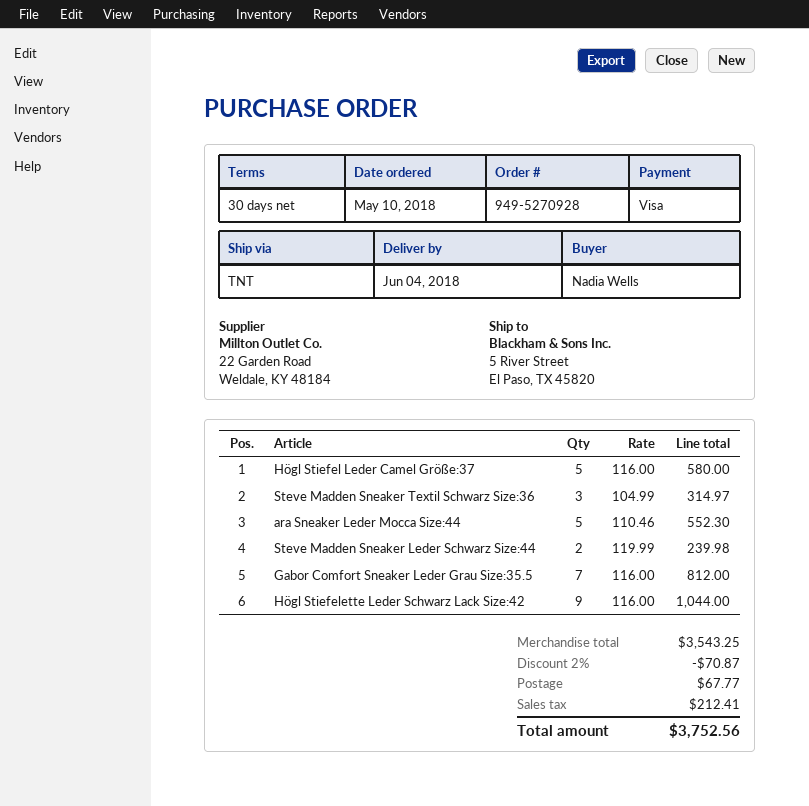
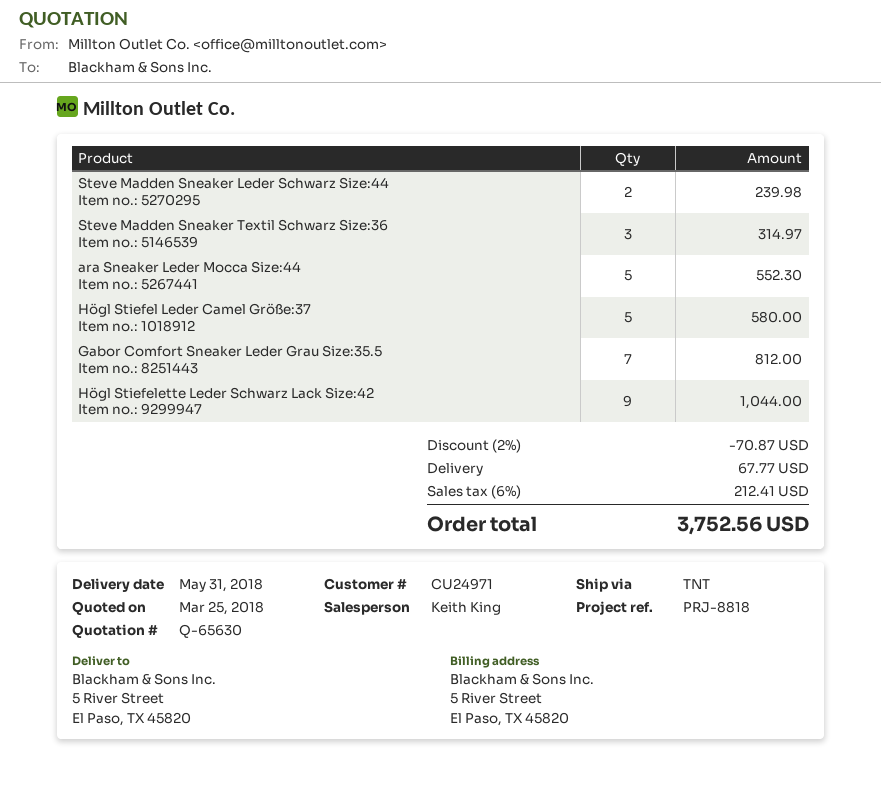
delivery date: 2018-06-04 -> 2018-05-31

